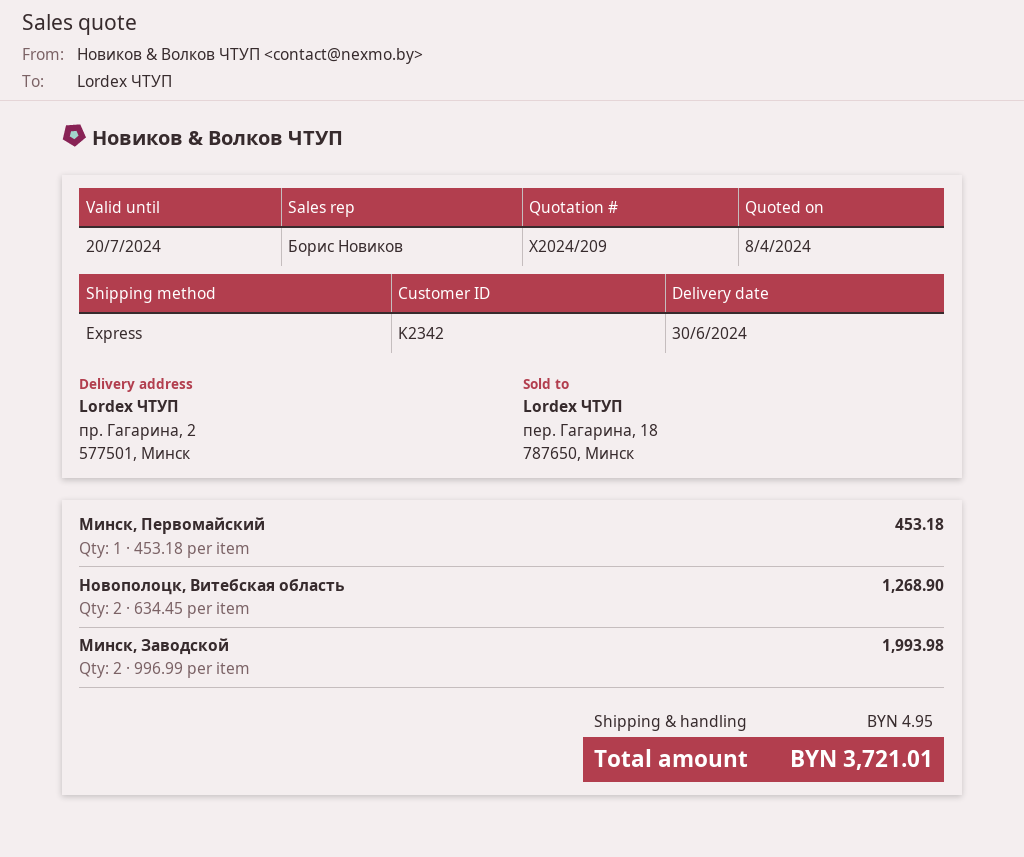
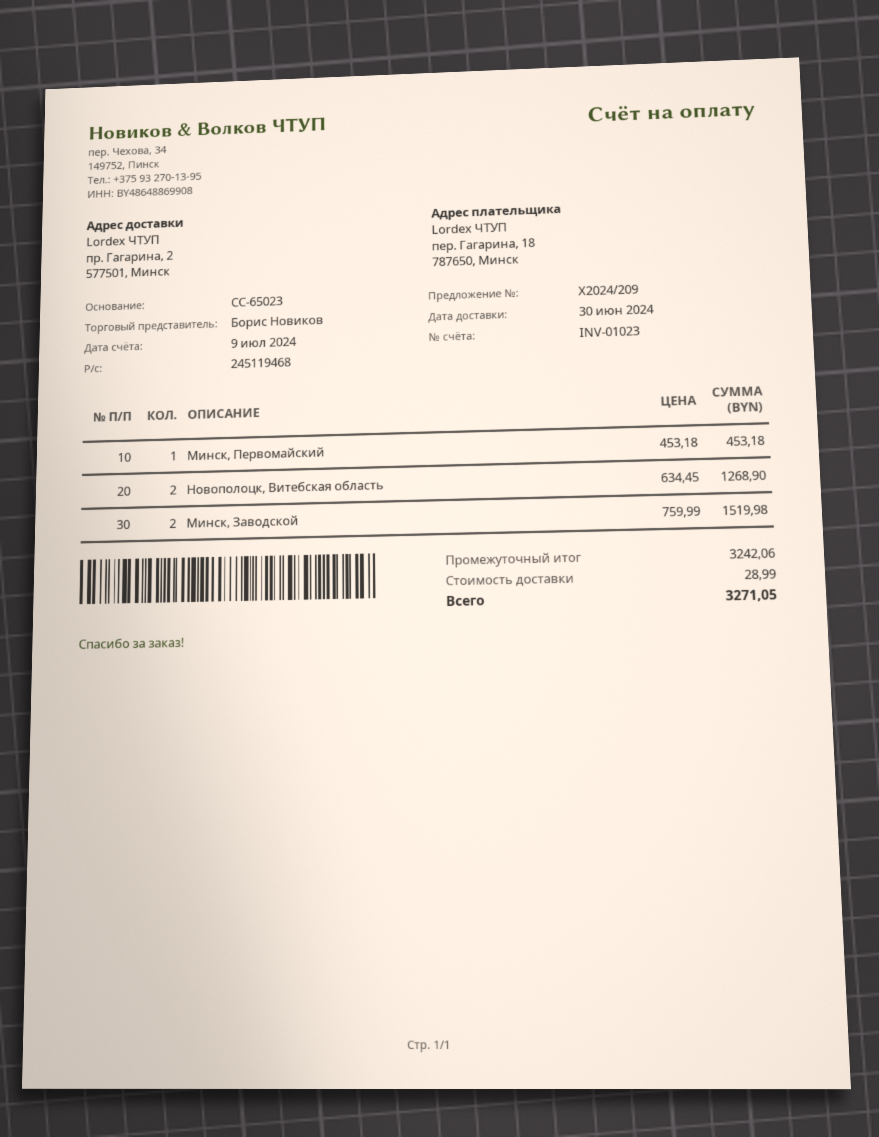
Минск, Заводской: 2 x 996.99 = 1993.98 -> 2 x 759.99 = 1519.98
shipping: 4.95 -> 28.99
total: 3721.01 -> 3271.05

